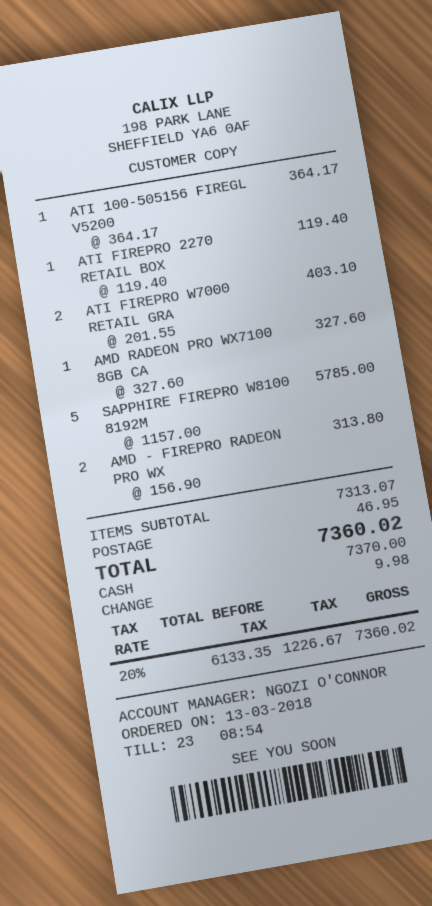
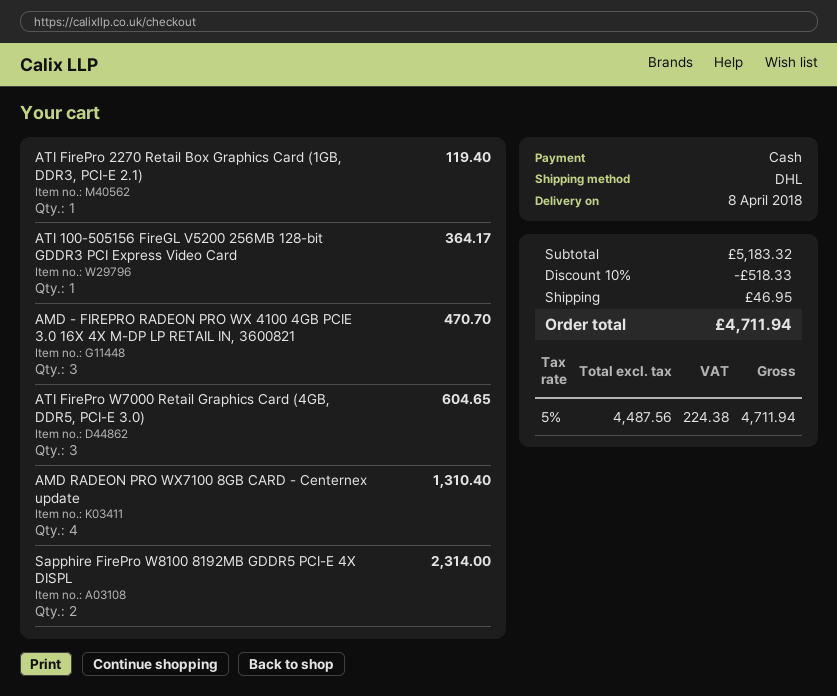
ATI FIREPRO W7000 RETAIL GRA: 2 for 403.10 -> 3 for 604.65
AMD RADEON PRO WX7100 8GB CA: 1 for 327.60 -> 4 for 1310.40
SAPPHIRE FIREPRO W8100 8192M: 5 for 5785.00 -> 2 for 2314.00
AMD - FIREPRO RADEON PRO WX: 2 for 313.80 -> 3 for 470.70
subtotal: 7313.07 -> 5183.32
discount: none -> 10% = 518.33
net: 6133.35 -> 4487.56
tax: 20% = 1226.67 -> 5% = 224.38
total: 7360.02 -> 4711.94

